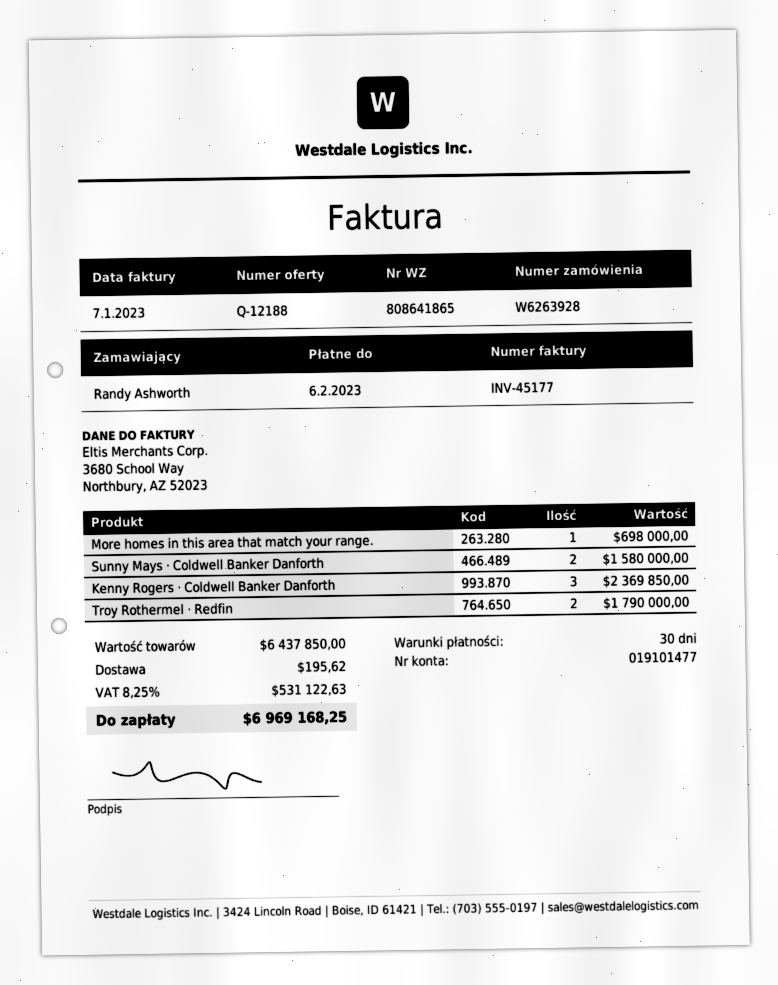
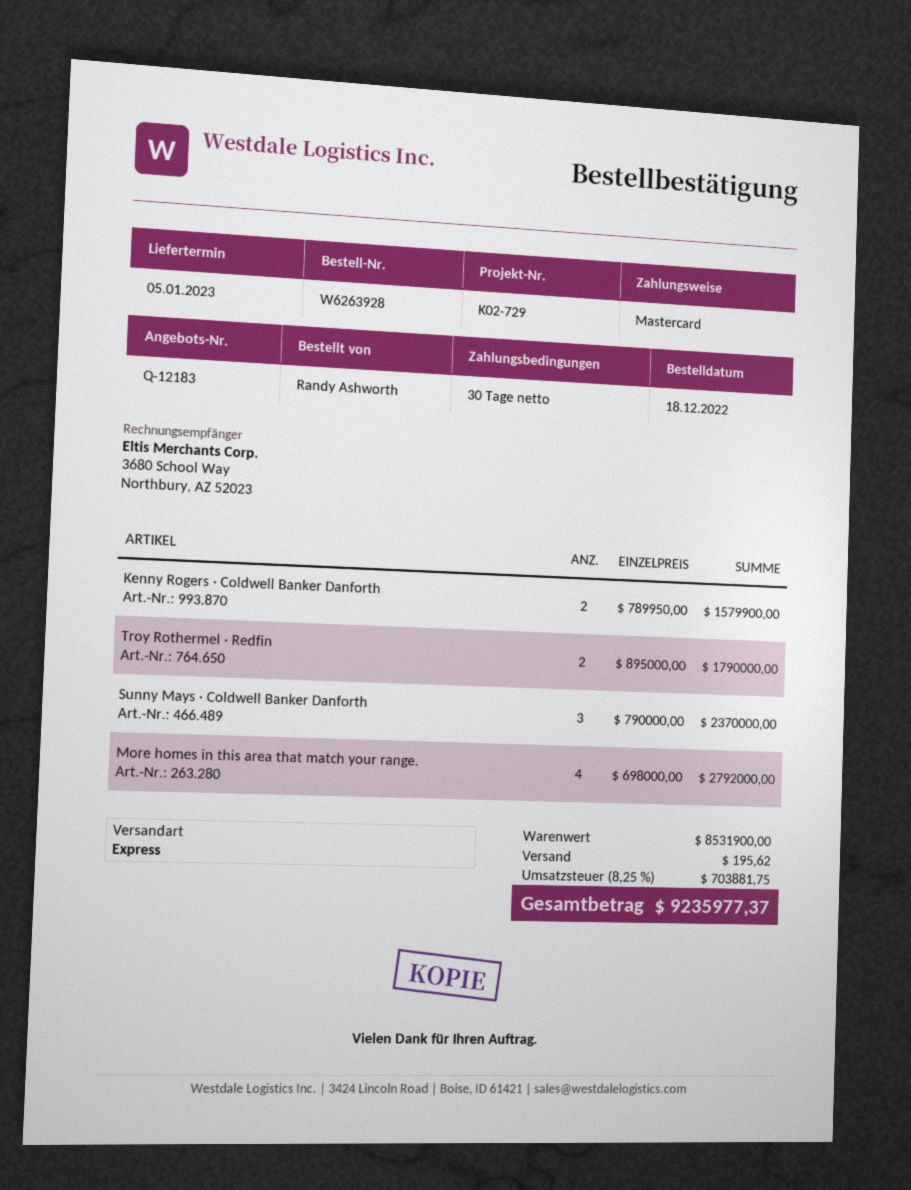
quote number: Q-12188 -> Q-12183
More homes in this area that match your range.: 1 for 698000.00 -> 4 for 2792000.00
Sunny Mays · Coldwell Banker Danforth: 2 for 1580000.00 -> 3 for 2370000.00
Kenny Rogers · Coldwell Banker Danforth: 3 for 2369850.00 -> 2 for 1579900.00
subtotal: 6437850.00 -> 8531900.00
tax: 8.25% = 531122.63 -> 8.25% = 703881.75
total: 6969168.25 -> 9235977.37

